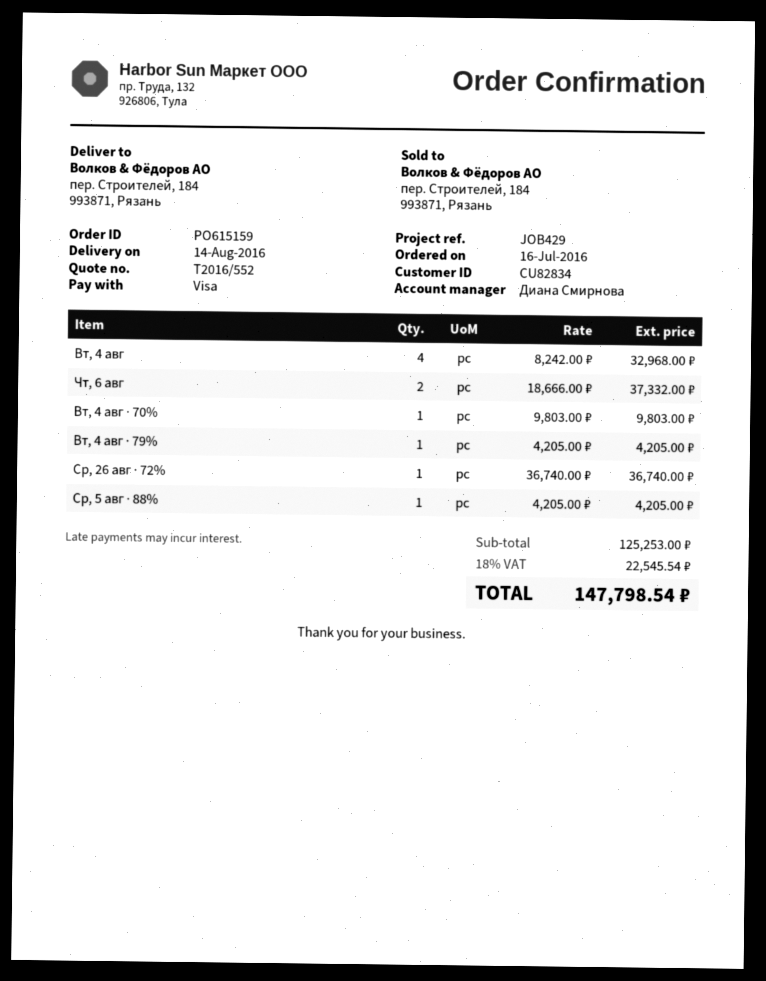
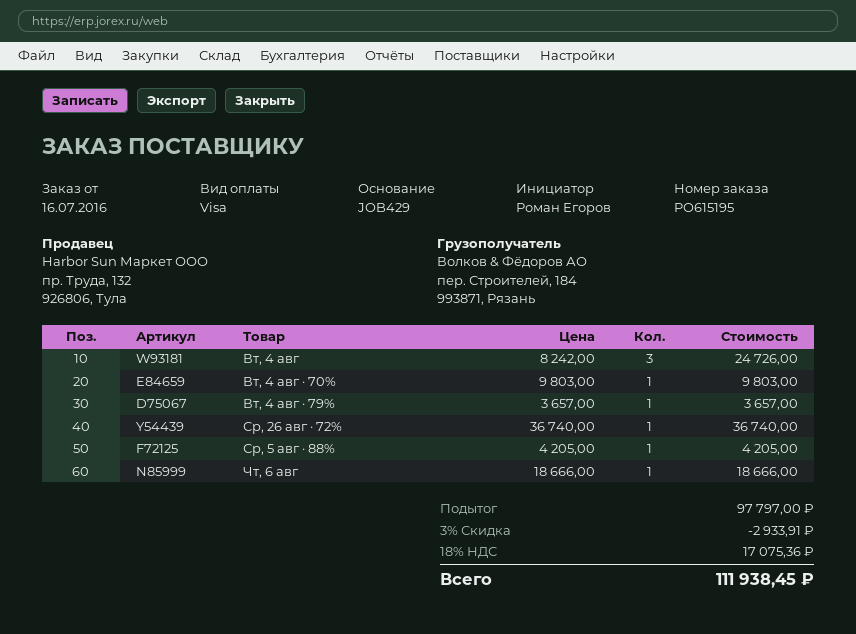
order number: PO615159 -> PO615195
Вт, 4 авг: 4 x 8242.00 = 32968.00 -> 3 x 8242.00 = 24726.00
Чт, 6 авг: 2 x 18666.00 = 37332.00 -> 1 x 18666.00 = 18666.00
Вт, 4 авг · 79%: 1 x 4205.00 = 4205.00 -> 1 x 3657.00 = 3657.00
subtotal: 125253.00 -> 97797.00
discount: none -> 3% = 2933.91
tax: 18% = 22545.54 -> 18% = 17075.36
total: 147798.54 -> 111938.45

